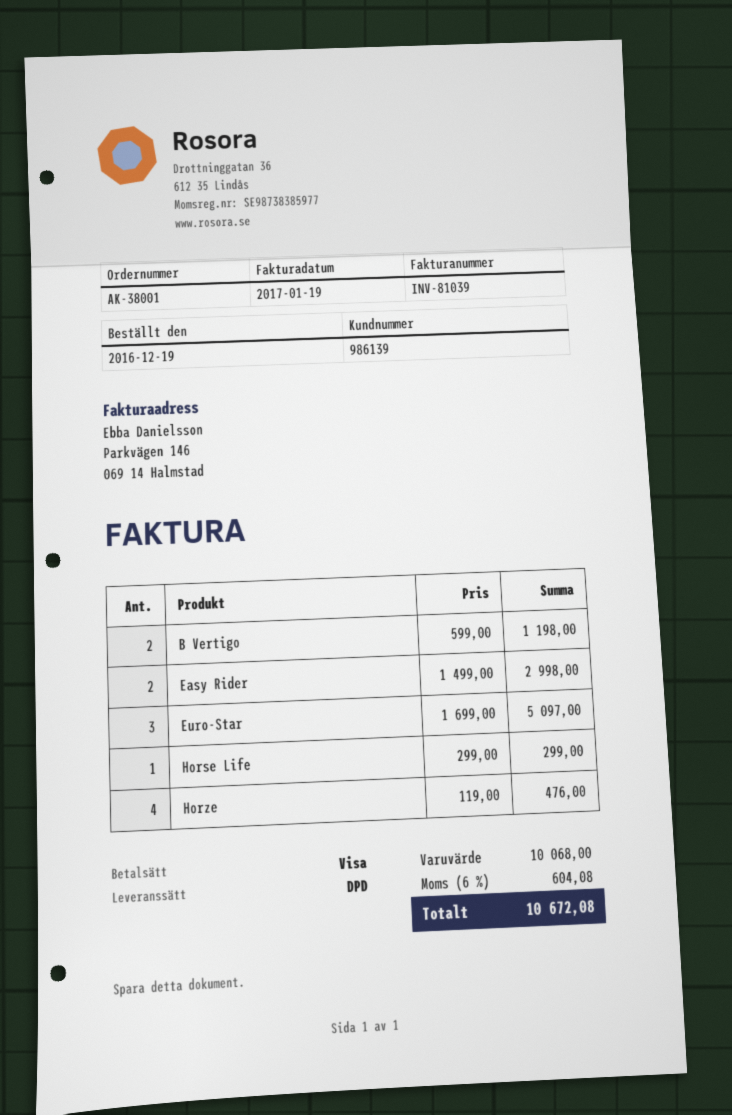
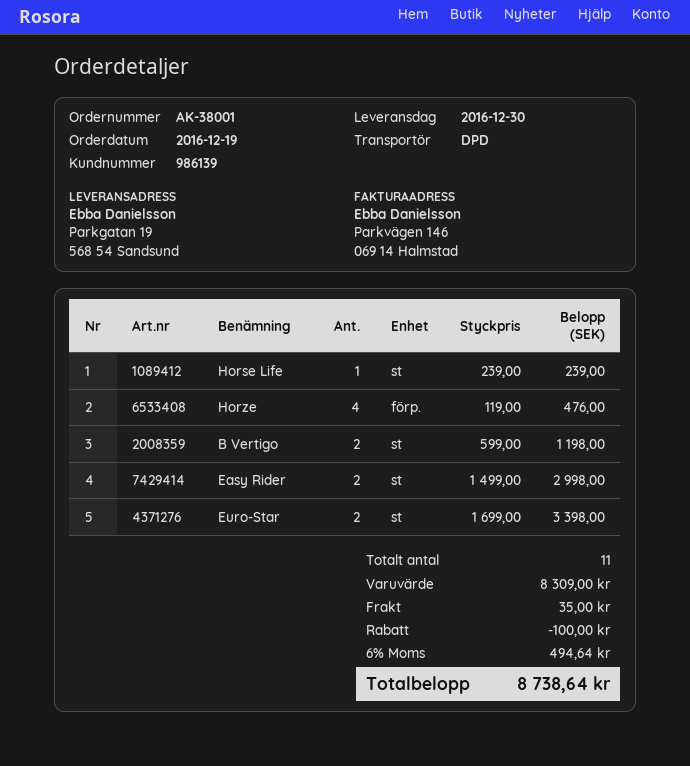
Euro-Star: 3 x 1699.00 = 5097.00 -> 2 x 1699.00 = 3398.00
Horse Life: 1 x 299.00 = 299.00 -> 1 x 239.00 = 239.00
subtotal: 10068.00 -> 8309.00
discount: none -> 100.00
shipping: none -> 35.00
tax: 6% = 604.08 -> 6% = 494.64
total: 10672.08 -> 8738.64

